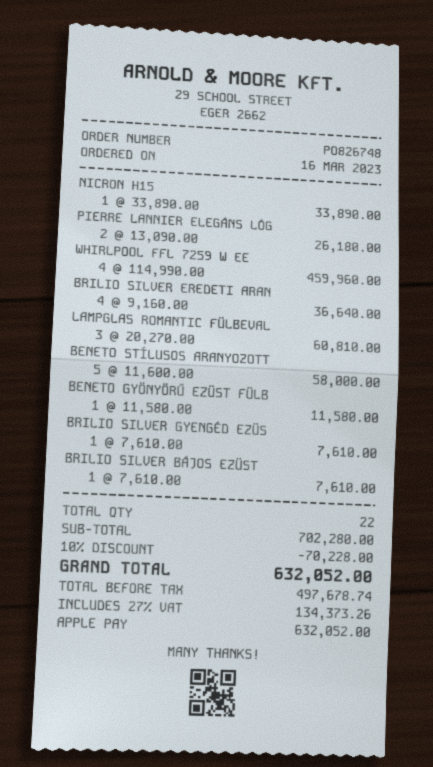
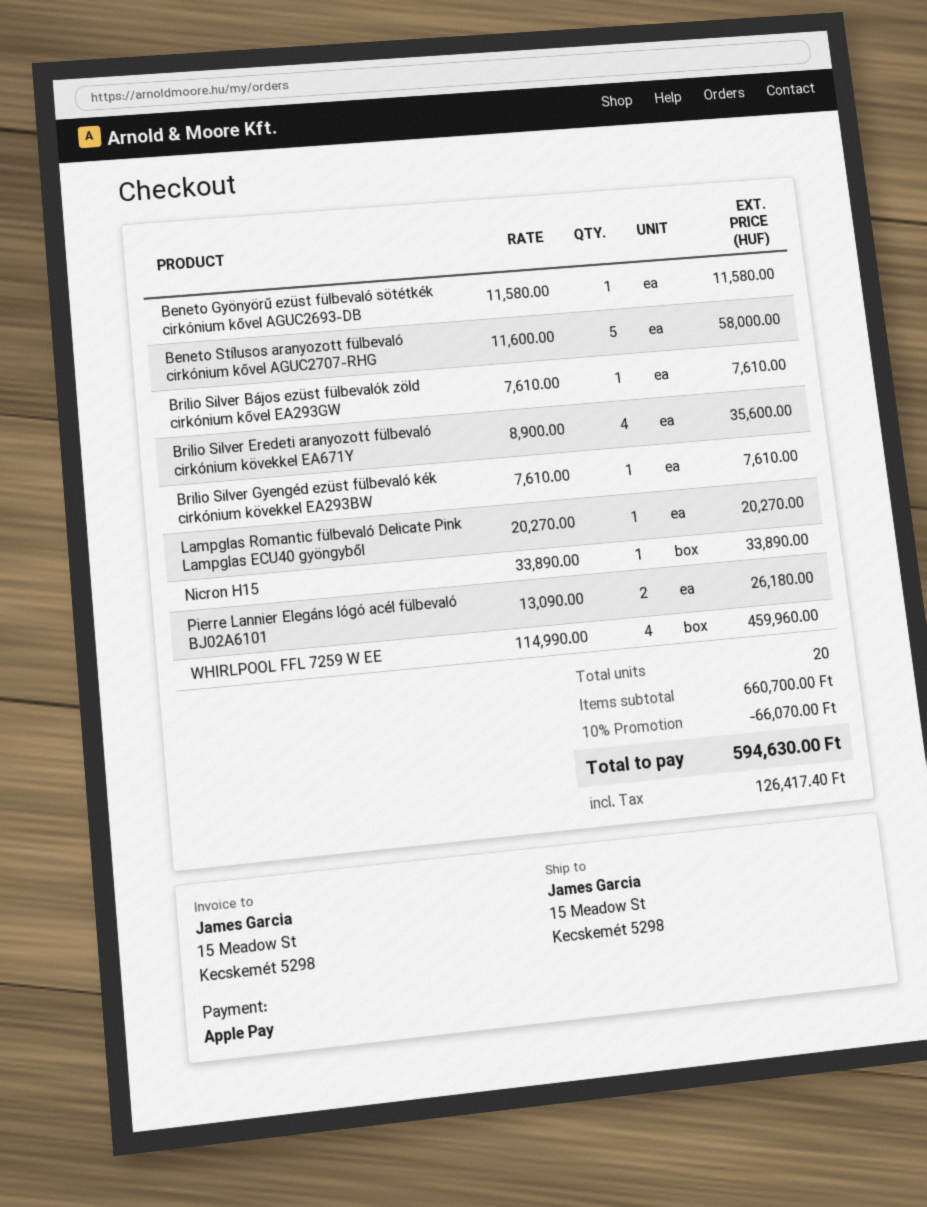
BRILIO SILVER EREDETI ARAN: 4 x 9160.00 = 36640.00 -> 4 x 8900.00 = 35600.00
LAMPGLAS ROMANTIC FÜLBEVAL: 3 x 20270.00 = 60810.00 -> 1 x 20270.00 = 20270.00
total quantity: 22 -> 20
subtotal: 702280.00 -> 660700.00
discount: 10% = 70228.00 -> 10% = 66070.00
tax: 134373.26 -> 126417.40
total: 632052.00 -> 594630.00

